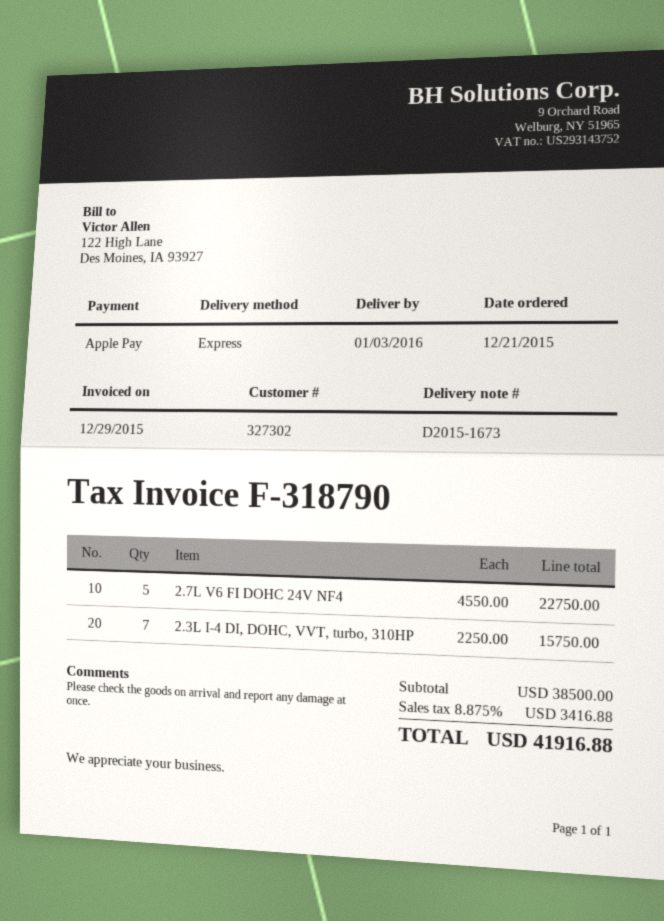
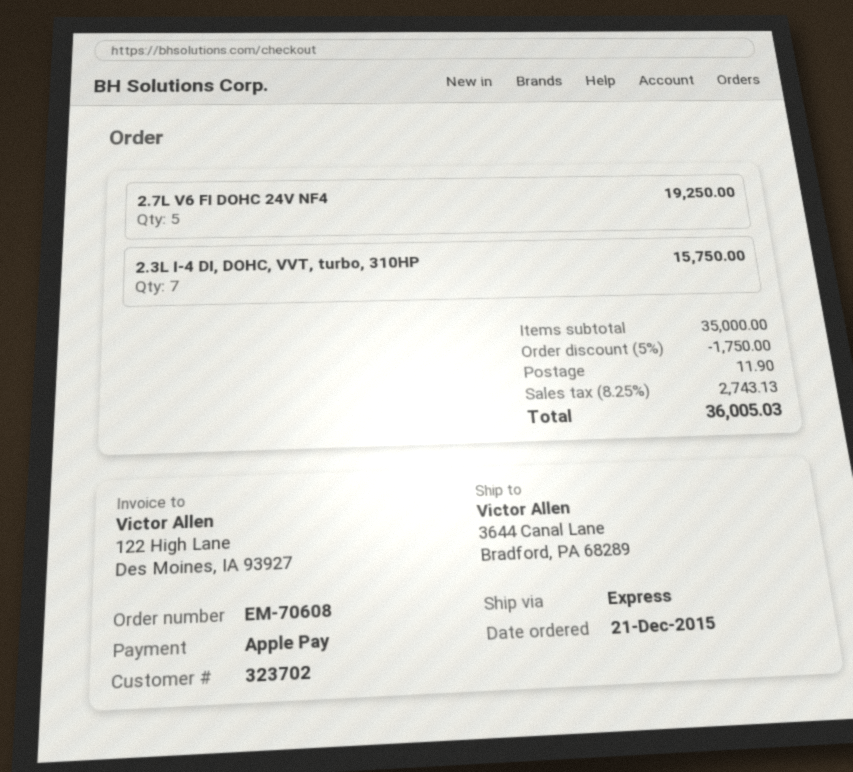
customer number: 327302 -> 323702
2.7L V6 FI DOHC 24V NF4: 5 for 22750.00 -> 5 for 19250.00
subtotal: 38500.00 -> 35000.00
discount: none -> 5% = 1750.00
shipping: none -> 11.90
tax: 8.875% = 3416.88 -> 8.25% = 2743.13
total: 41916.88 -> 36005.03

